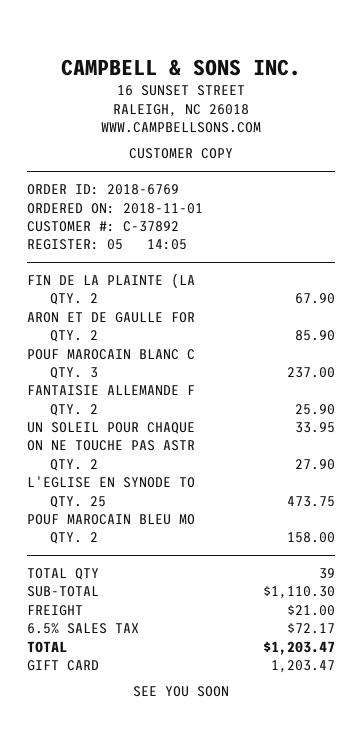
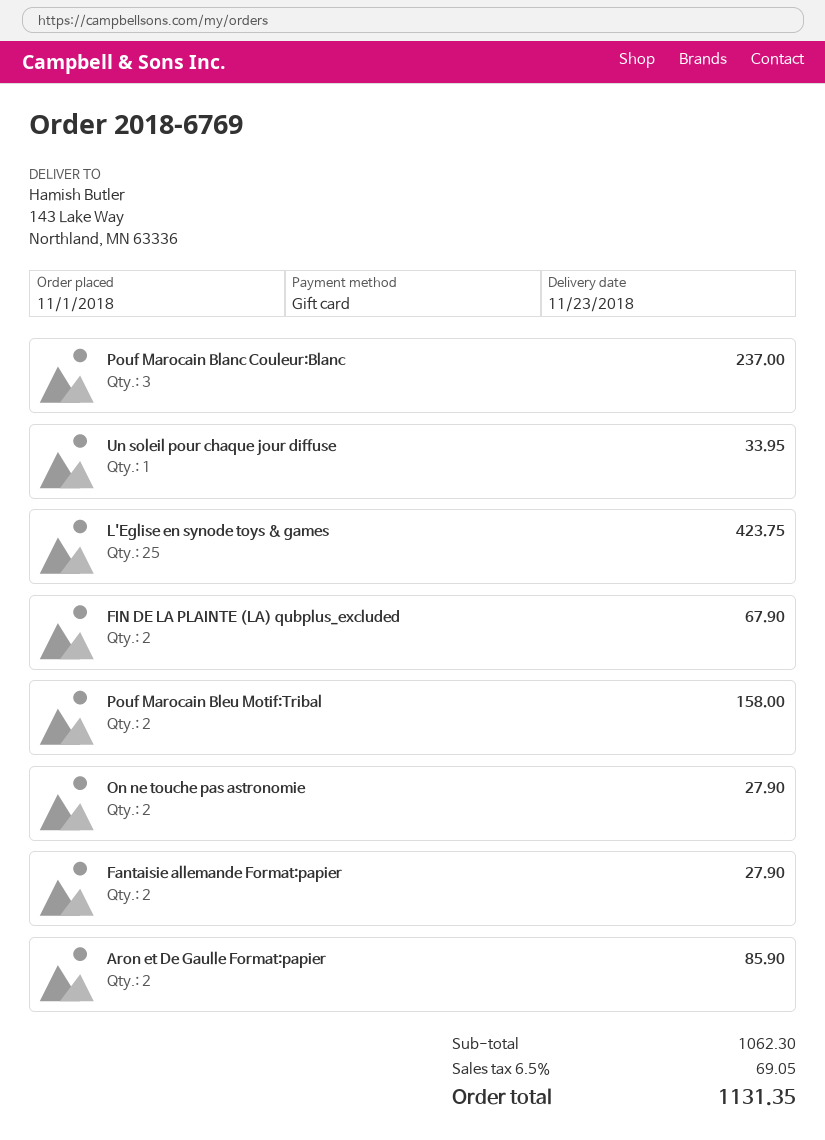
FANTAISIE ALLEMANDE F: 2 for 25.90 -> 2 for 27.90
L'EGLISE EN SYNODE TO: 25 for 473.75 -> 25 for 423.75
subtotal: 1110.30 -> 1062.30
shipping: 21.00 -> none
tax: 6.5% = 72.17 -> 6.5% = 69.05
total: 1203.47 -> 1131.35

